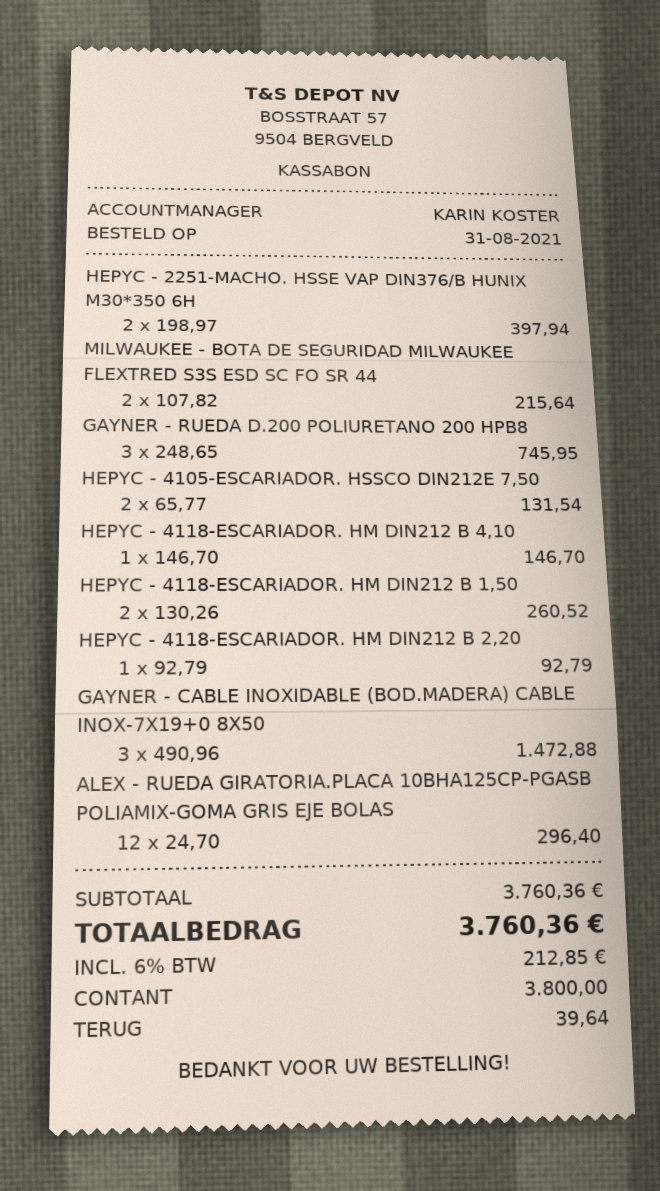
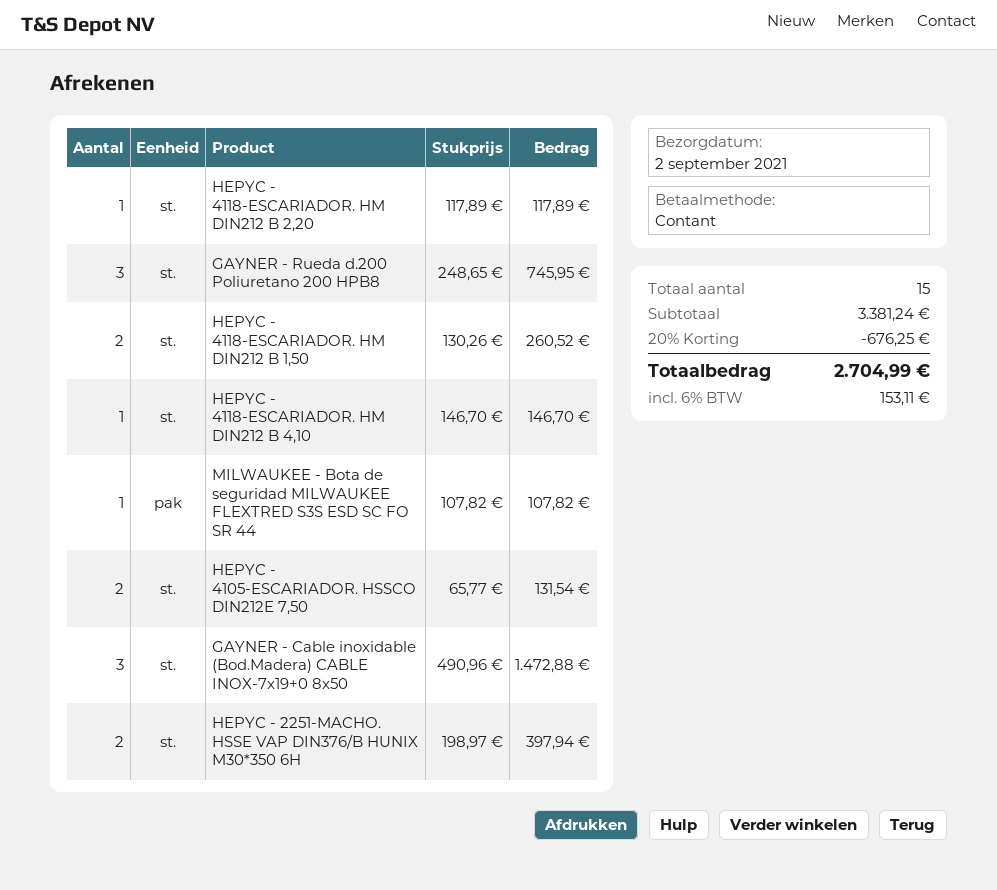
MILWAUKEE - BOTA DE SEGURIDAD MILWAUKEE FLEXTRED S3S ESD SC FO SR 44: 2 x 107.82 = 215.64 -> 1 x 107.82 = 107.82
HEPYC - 4118-ESCARIADOR. HM DIN212 B 2,20: 1 x 92.79 = 92.79 -> 1 x 117.89 = 117.89
ALEX - RUEDA GIRATORIA.PLACA 10BHA125CP-PGASB POLIAMIX-GOMA GRIS EJE BOLAS: 12 x 24.70 = 296.40 -> none
subtotal: 3760.36 -> 3381.24
discount: none -> 20% = 676.25
tax: 6% = 212.85 -> 6% = 153.11
total: 3760.36 -> 2704.99

